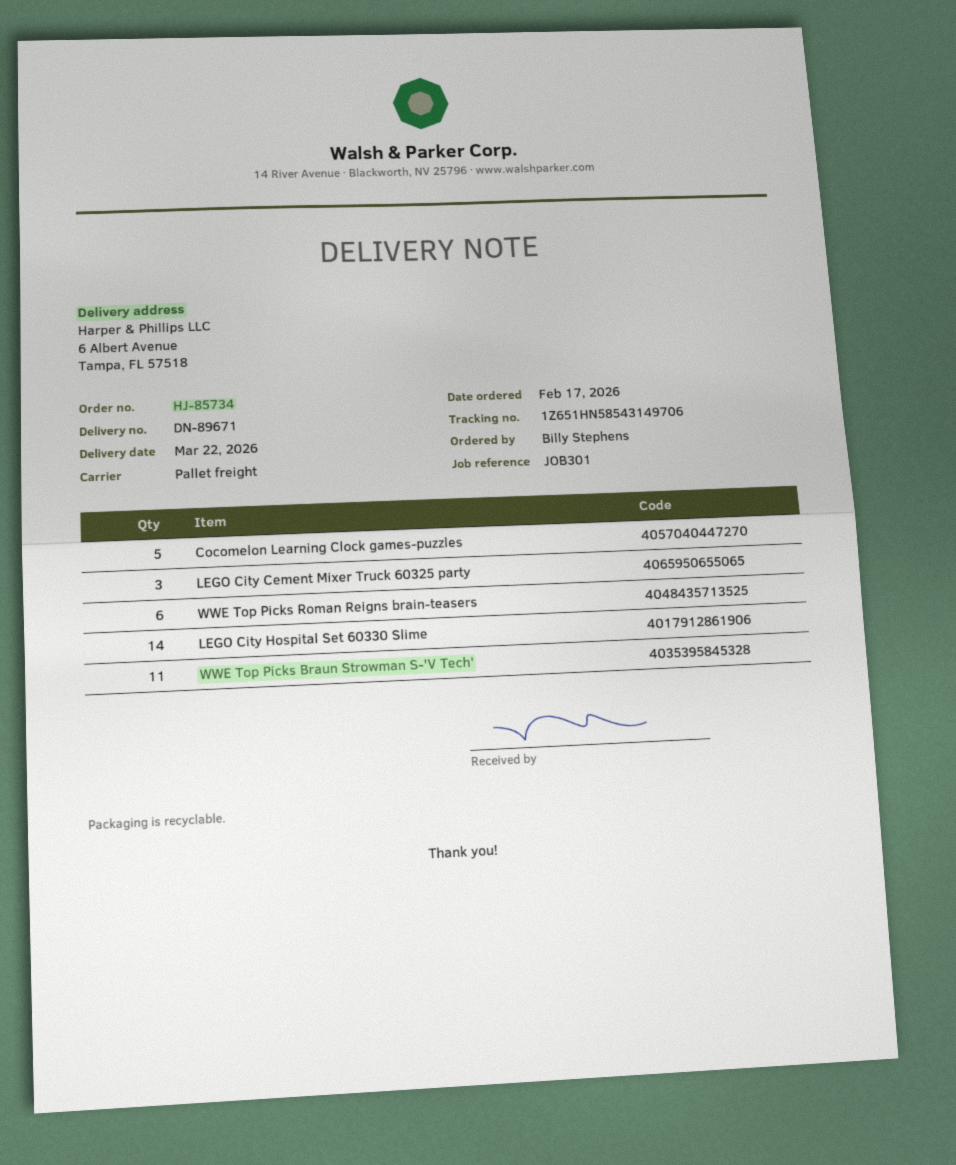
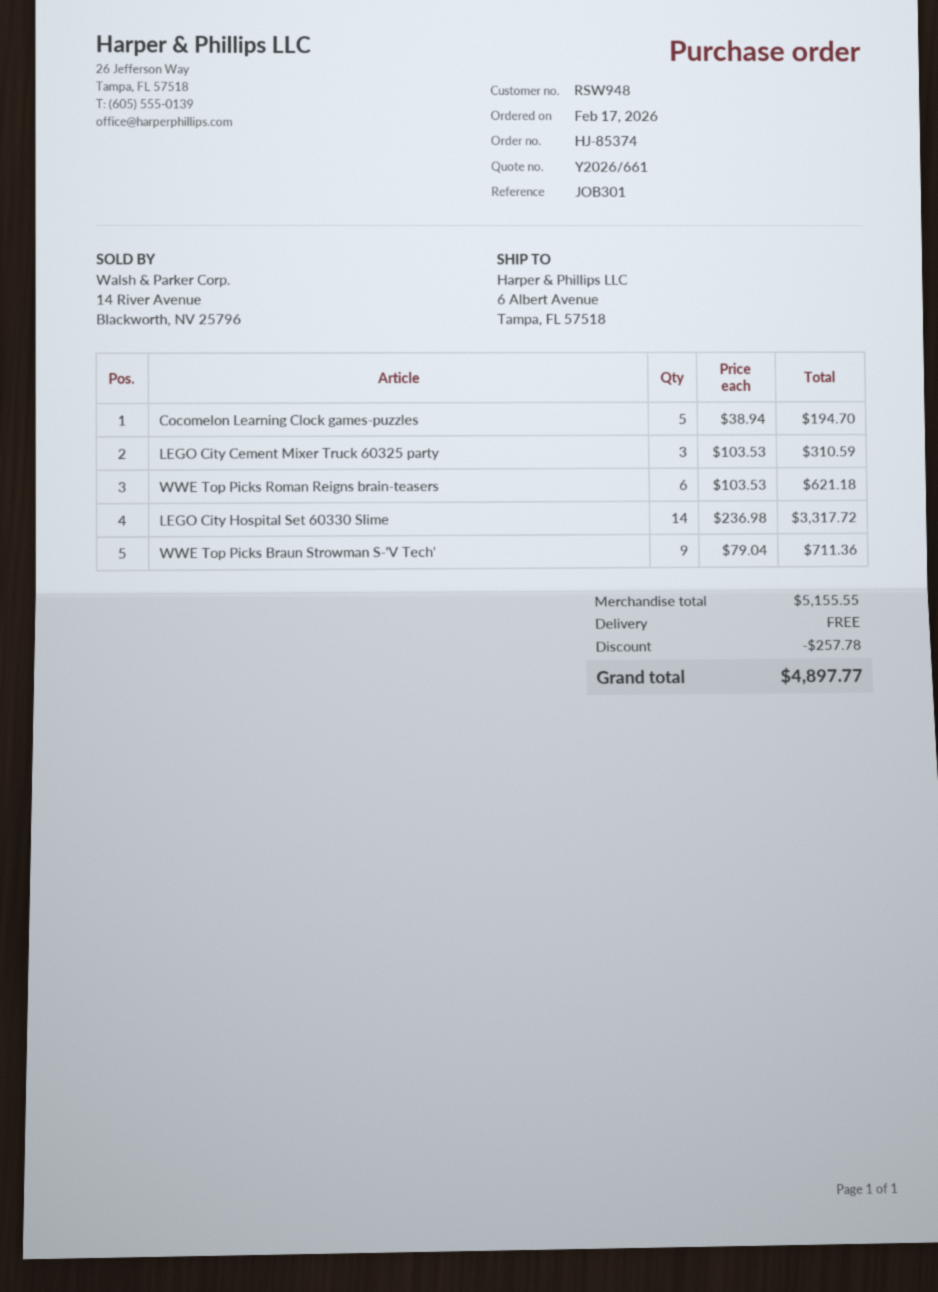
order number: HJ-85734 -> HJ-85374
WWE Top Picks Braun Strowman S-'V Tech': 11 -> 9

